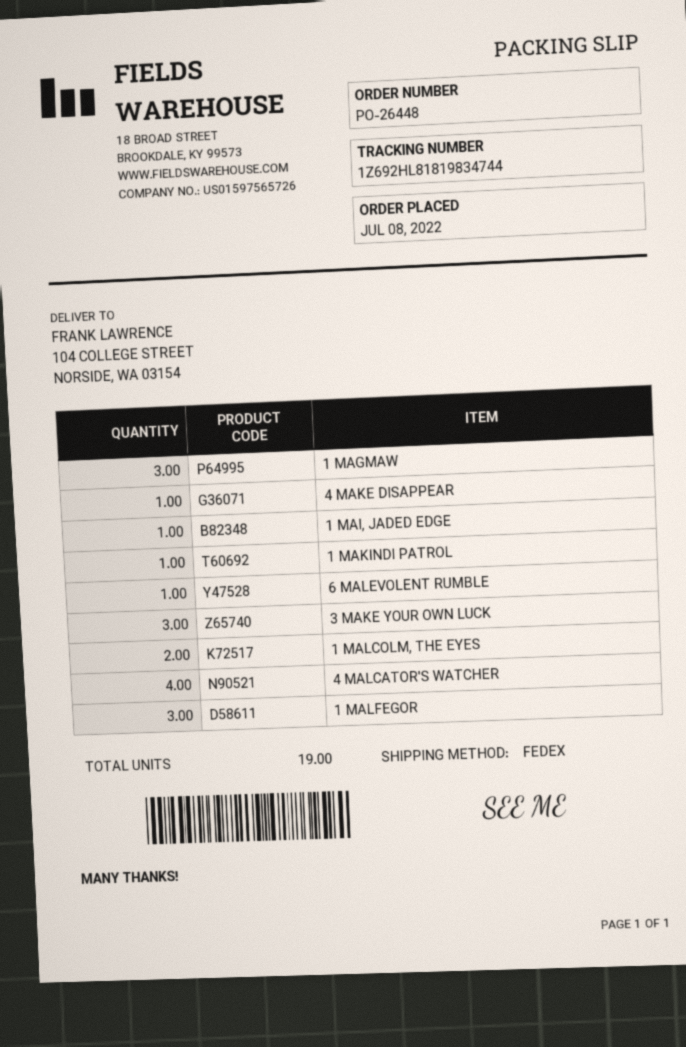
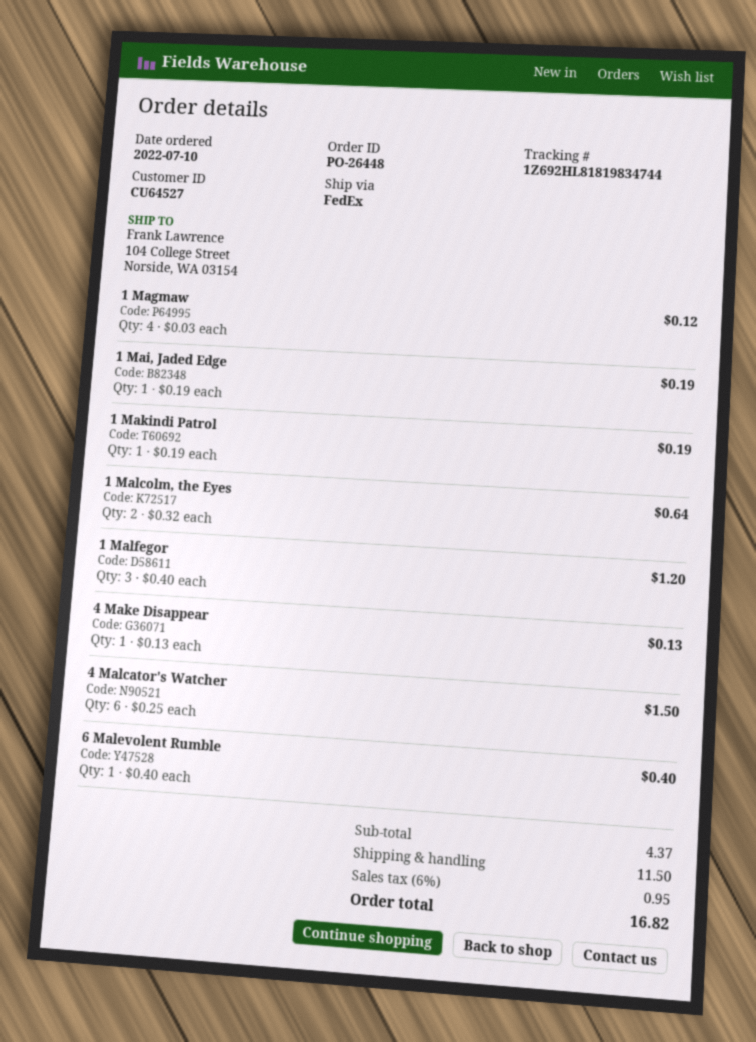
order date: 2022-07-08 -> 2022-07-10
1 MAGMAW: 3 -> 4
3 MAKE YOUR OWN LUCK: 3 -> none
4 MALCATOR'S WATCHER: 4 -> 6

